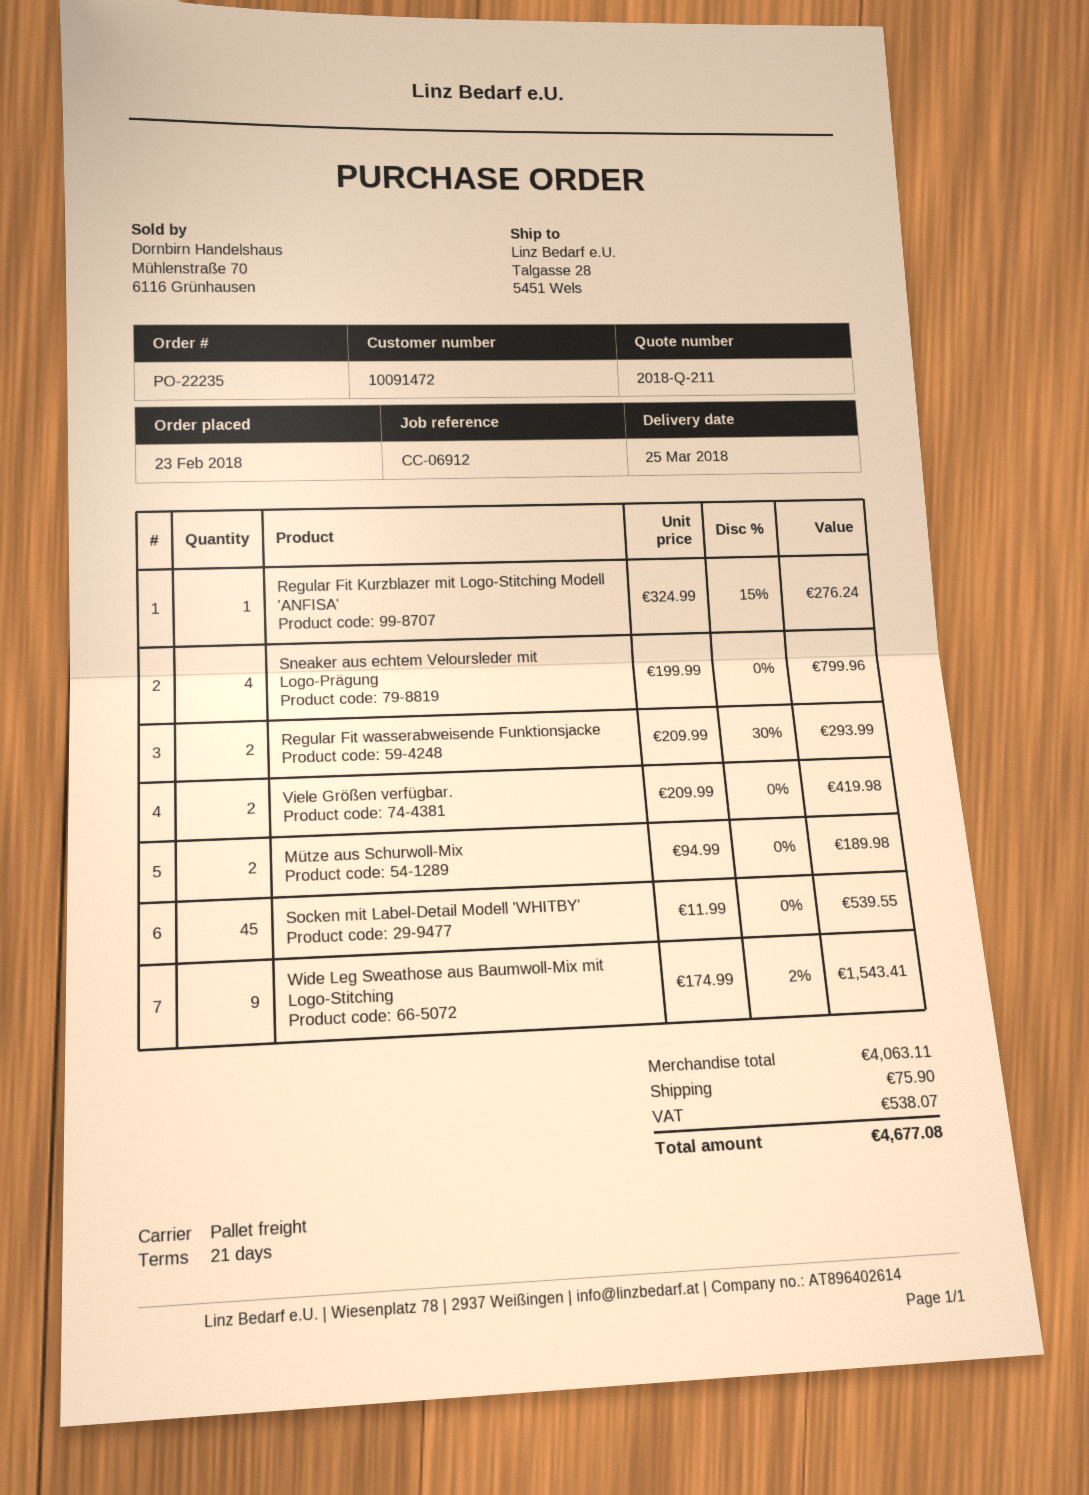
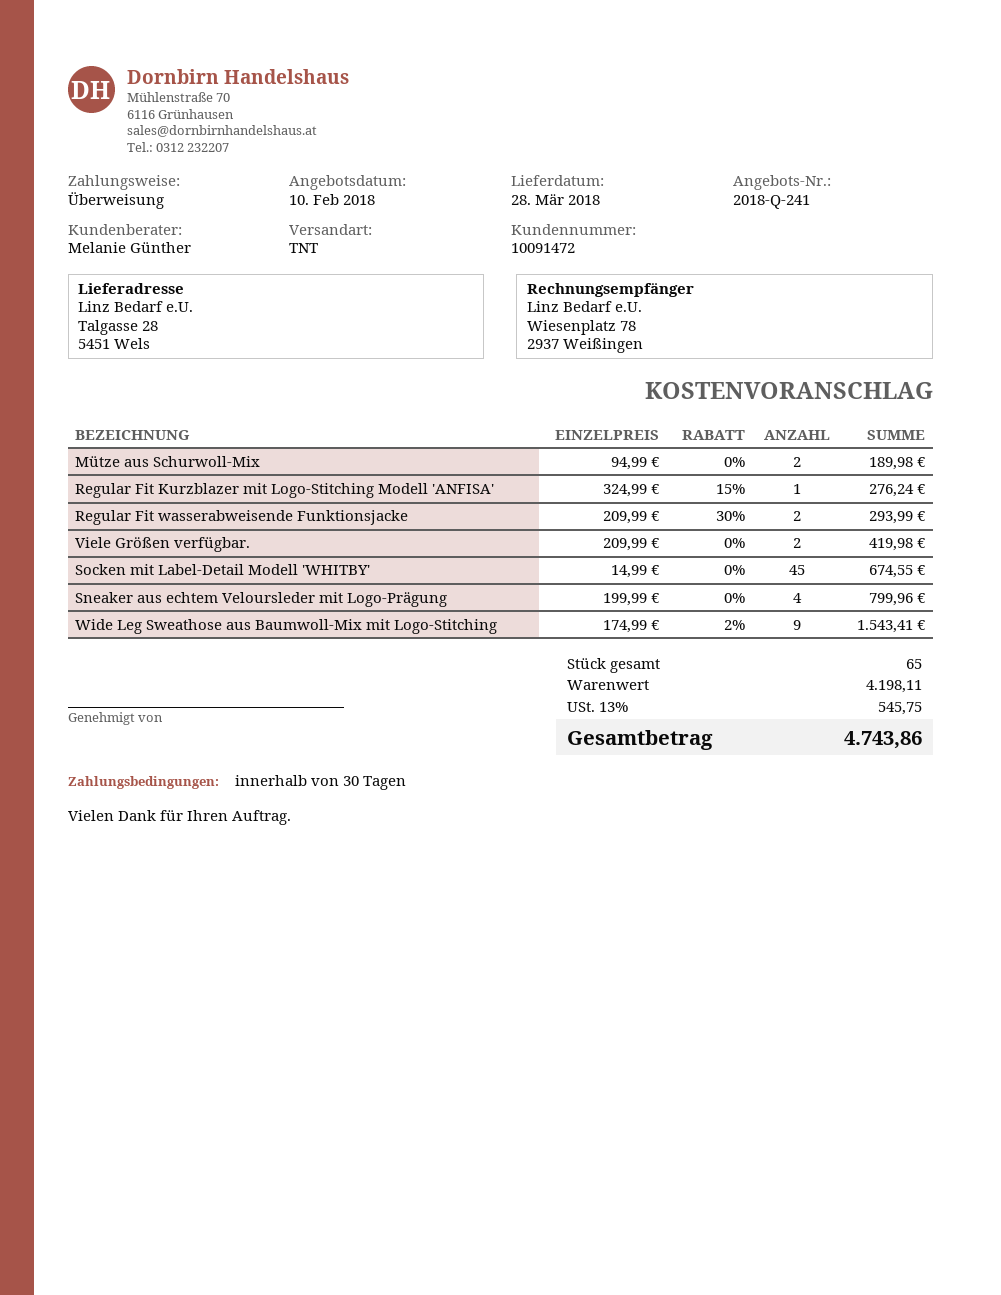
quote number: 2018-Q-211 -> 2018-Q-241
delivery date: 2018-03-25 -> 2018-03-28
payment terms: 21 days -> 30 days
shipping method: pallet freight -> TNT
Socken mit Label-Detail Modell 'WHITBY': 45 x 11.99 = 539.55 -> 45 x 14.99 = 674.55
subtotal: 4063.11 -> 4198.11
shipping: 75.90 -> none
tax: 538.07 -> 545.75
total: 4677.08 -> 4743.86

